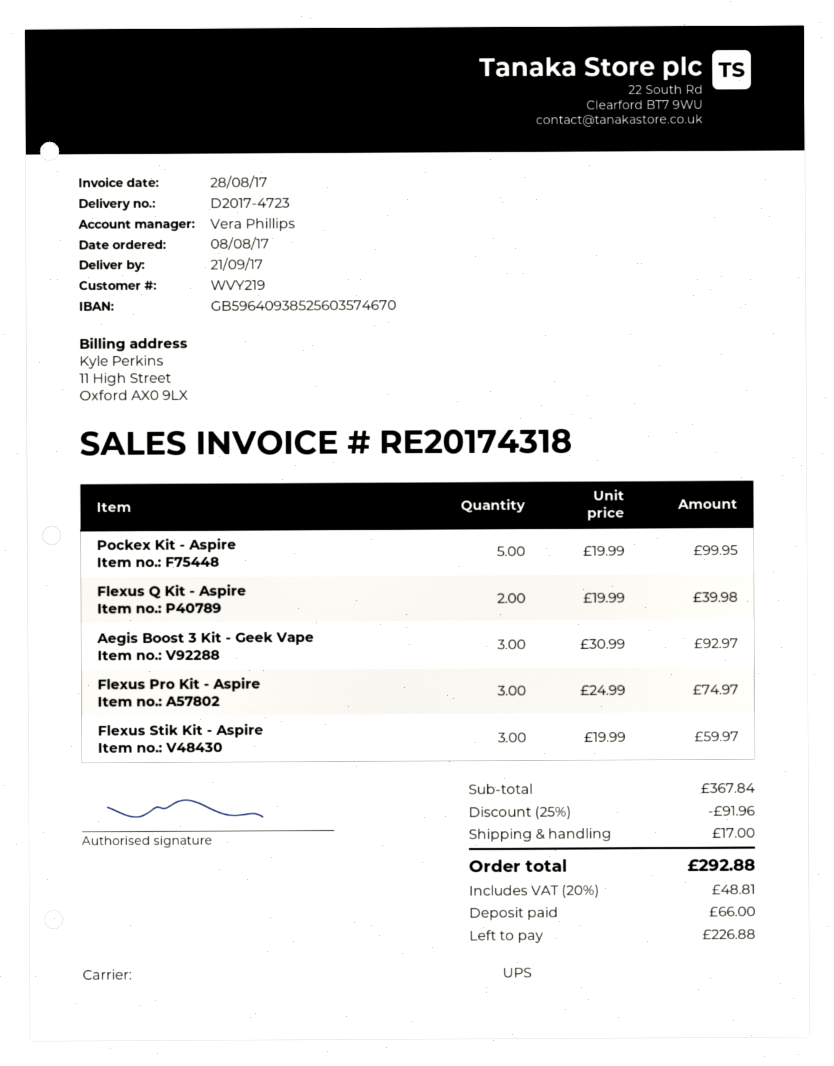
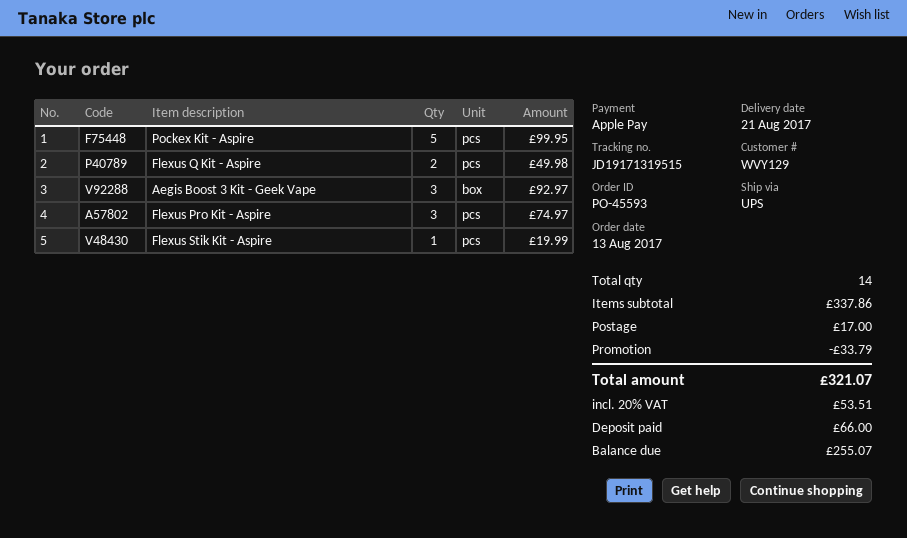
order date: 2017-08-08 -> 2017-08-13
delivery date: 2017-09-21 -> 2017-08-21
customer number: WVY219 -> WVY129
Flexus Q Kit - Aspire: 2 for 39.98 -> 2 for 49.98
Flexus Stik Kit - Aspire: 3 for 59.97 -> 1 for 19.99
subtotal: 367.84 -> 337.86
discount: 91.96 -> 33.79
tax: 20% = 48.81 -> 20% = 53.51
total: 292.88 -> 321.07
balance: 226.88 -> 255.07

